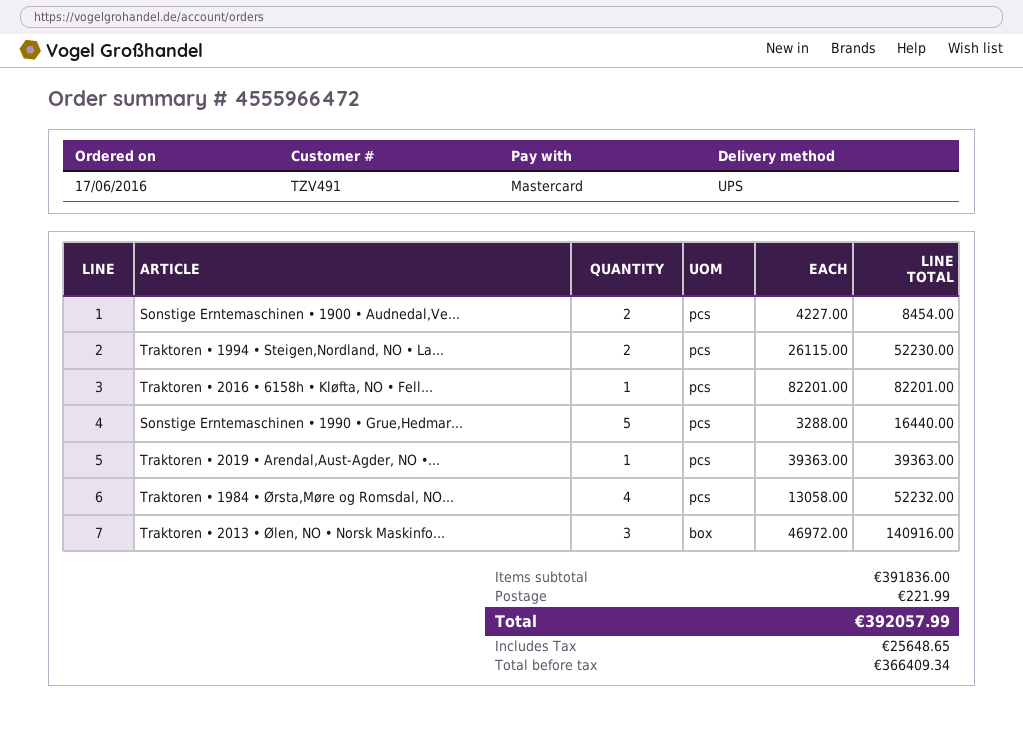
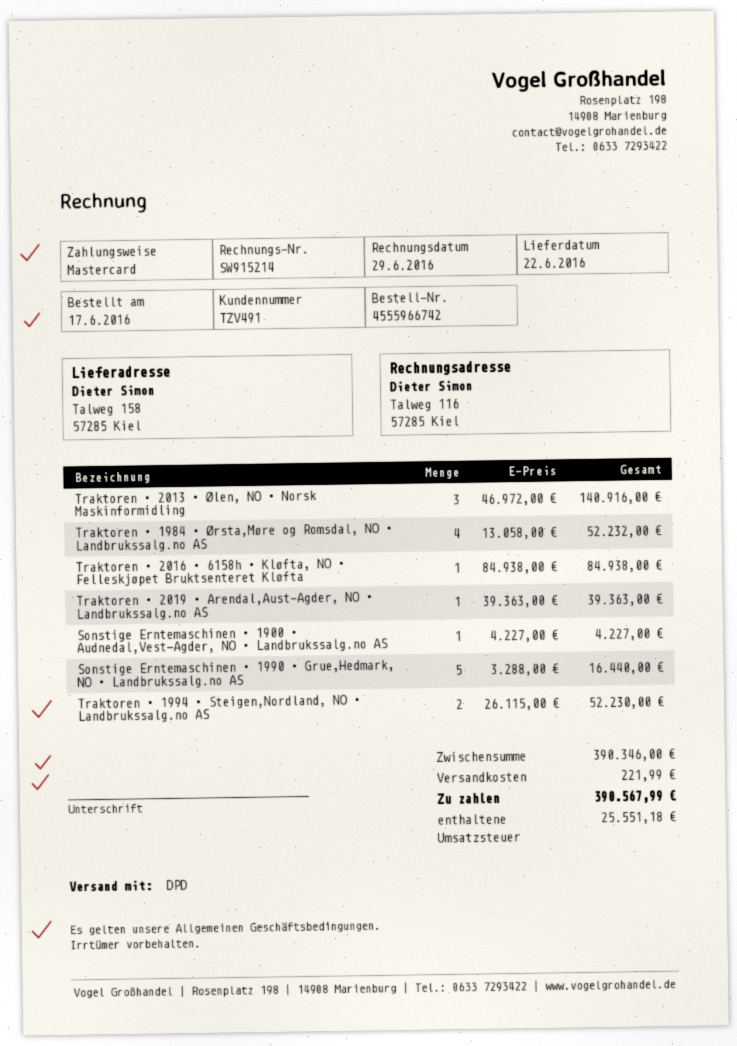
order number: 4555966472 -> 4555966742
shipping method: UPS -> DPD
Sonstige Erntemaschinen • 1900 • Audnedal,Ve...: 2 x 4227.00 = 8454.00 -> 1 x 4227.00 = 4227.00
Traktoren • 2016 • 6158h • Kløfta, NO • Fell...: 1 x 82201.00 = 82201.00 -> 1 x 84938.00 = 84938.00
subtotal: 391836.00 -> 390346.00
tax: 25648.65 -> 25551.18
total: 392057.99 -> 390567.99

